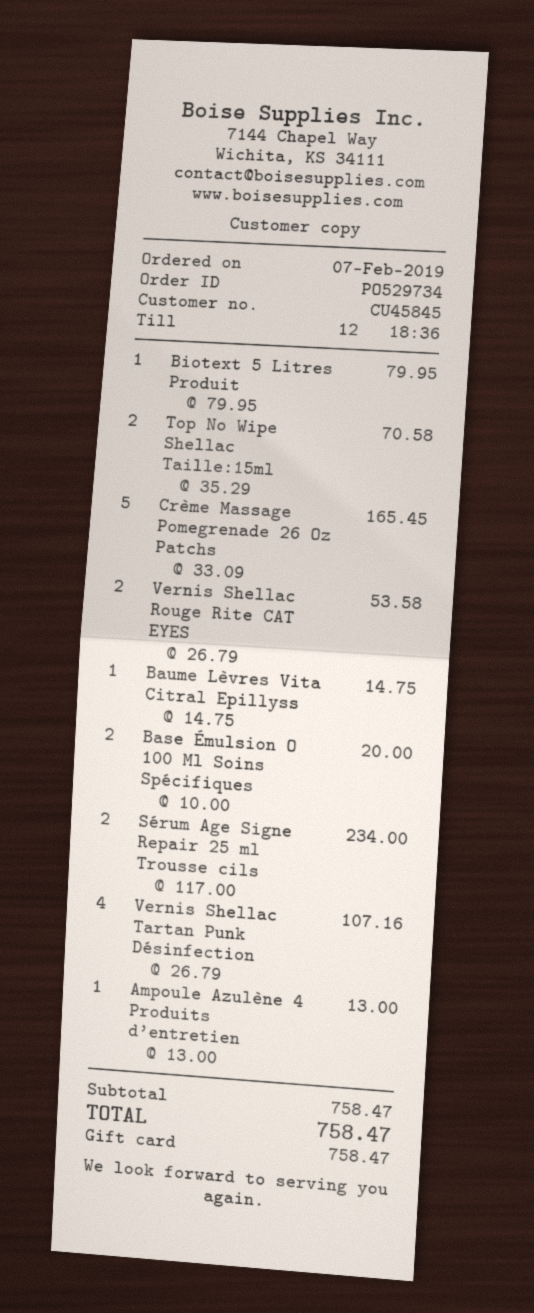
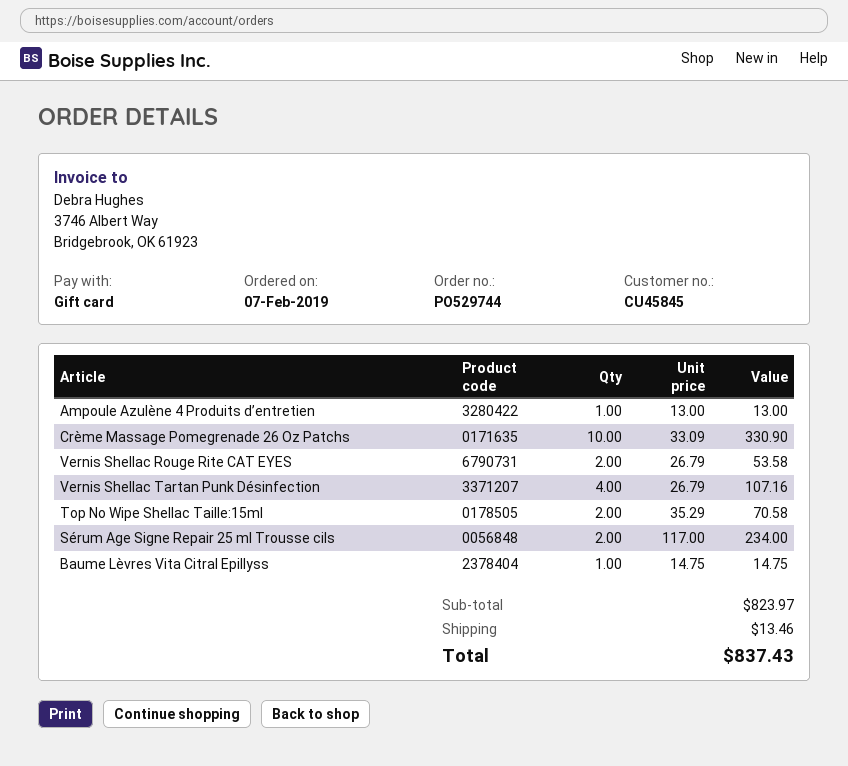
order number: PO529734 -> PO529744
Biotext 5 Litres Produit: 1 x 79.95 = 79.95 -> none
Crème Massage Pomegrenade 26 Oz Patchs: 5 x 33.09 = 165.45 -> 10 x 33.09 = 330.90
Base Émulsion O 100 Ml Soins Spécifiques: 2 x 10.00 = 20.00 -> none
subtotal: 758.47 -> 823.97
shipping: none -> 13.46
total: 758.47 -> 837.43

